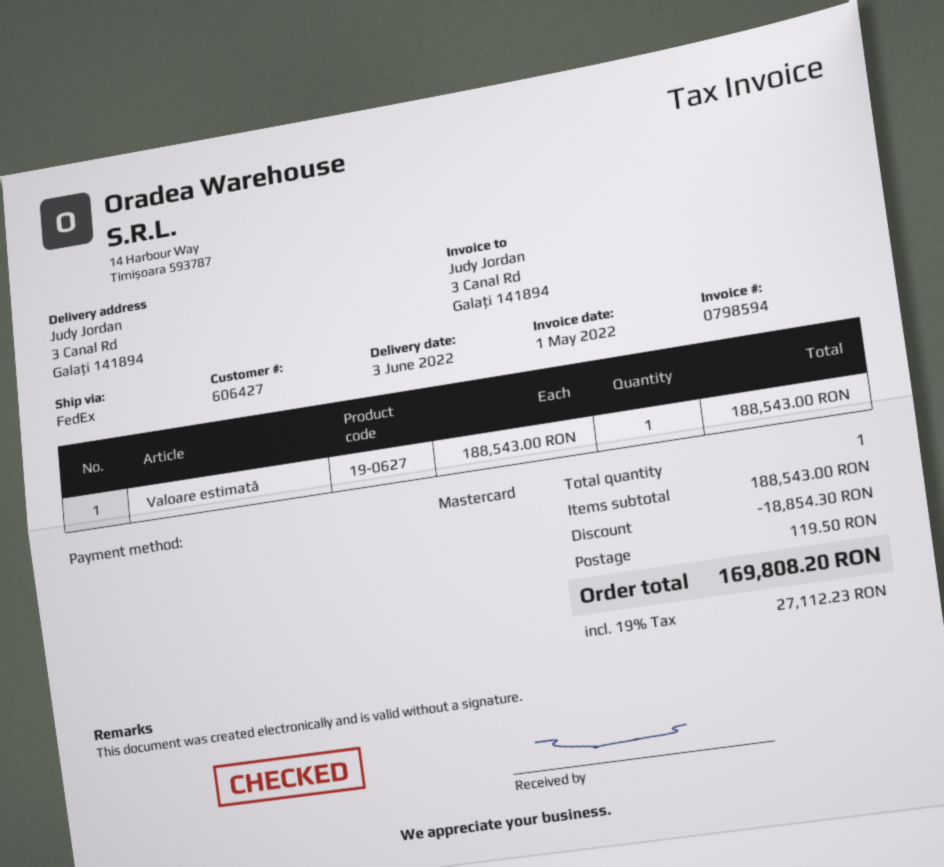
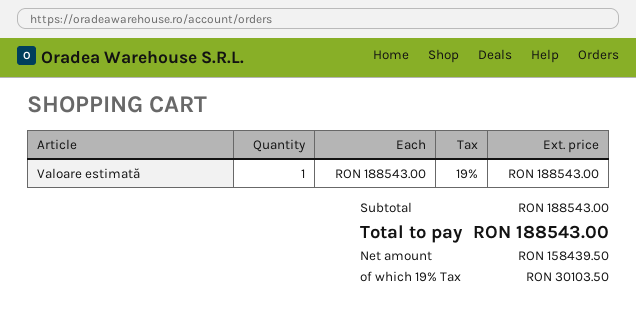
discount: 18854.30 -> none
shipping: 119.50 -> none
tax: 19% = 27112.23 -> 19% = 30103.50
total: 169808.20 -> 188543.00

